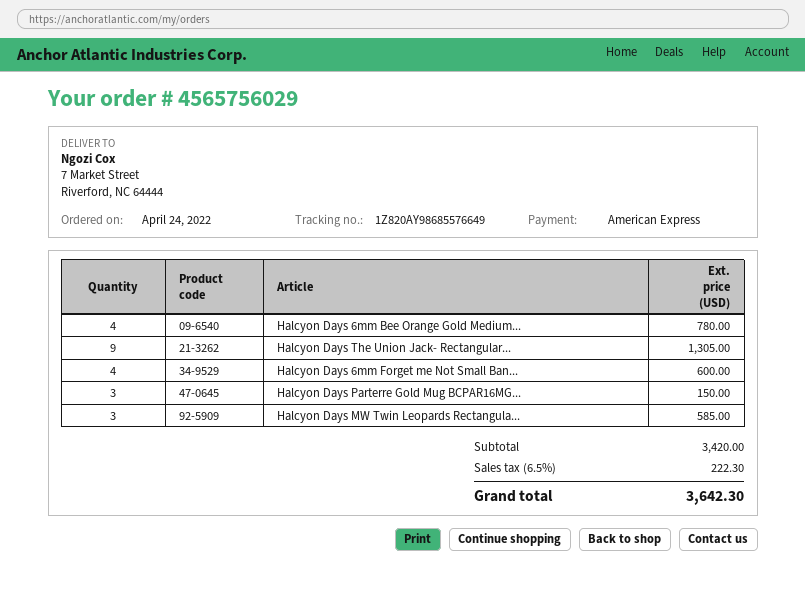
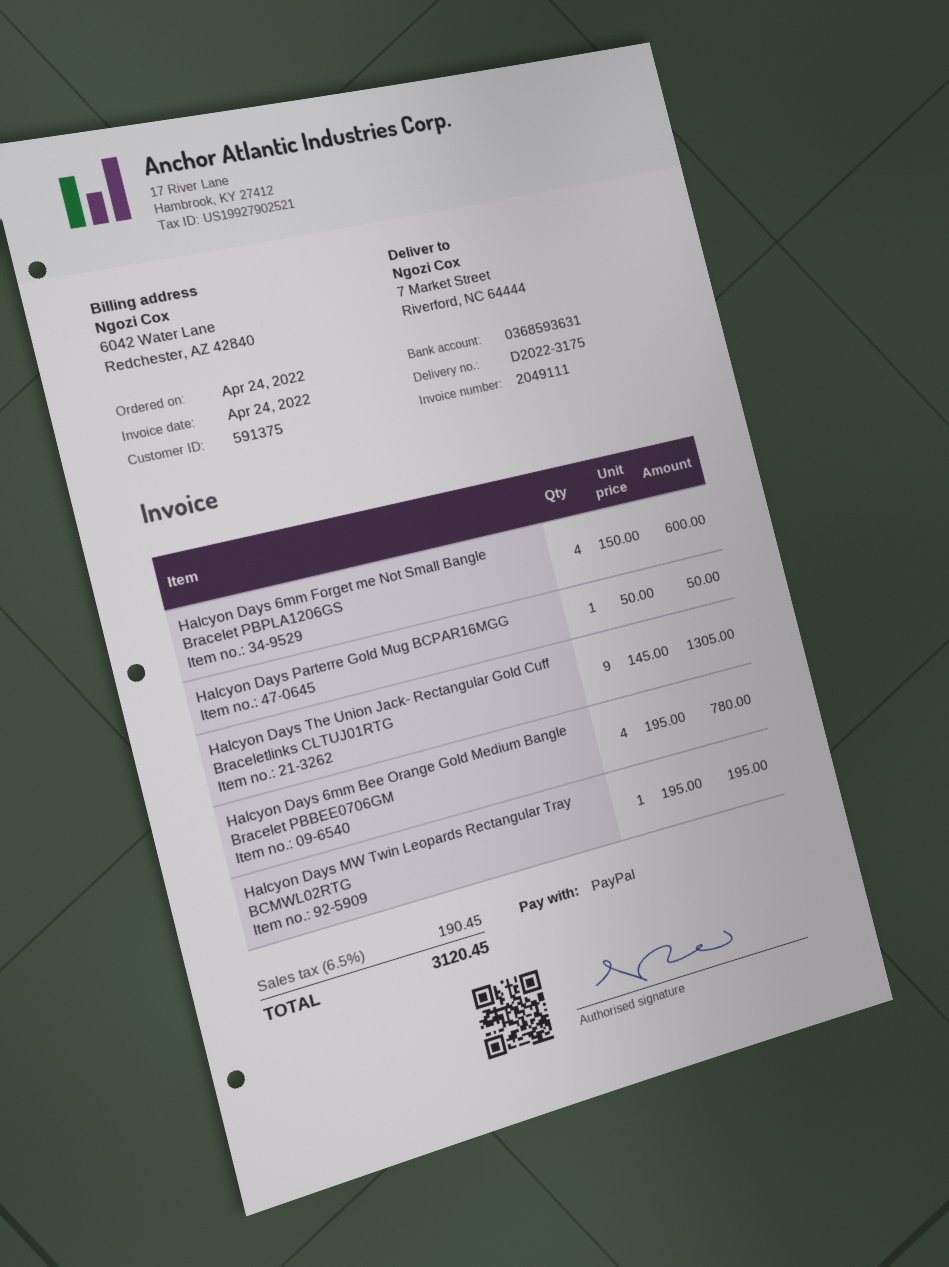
payment method: American Express -> PayPal
Halcyon Days Parterre Gold Mug BCPAR16MG...: 3 for 150.00 -> 1 for 50.00
Halcyon Days MW Twin Leopards Rectangula...: 3 for 585.00 -> 1 for 195.00
tax: 6.5% = 222.30 -> 6.5% = 190.45
total: 3642.30 -> 3120.45

